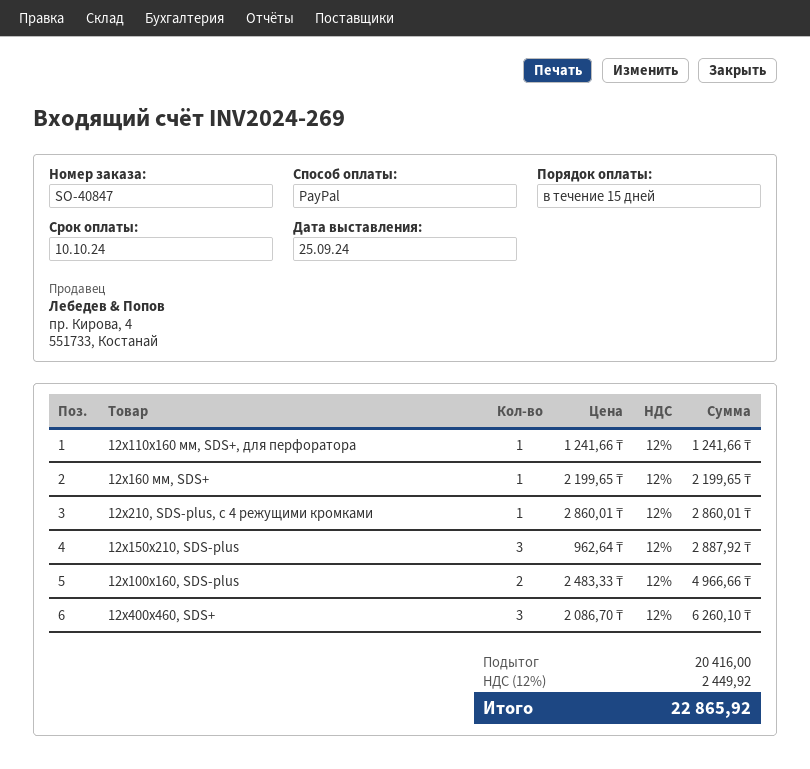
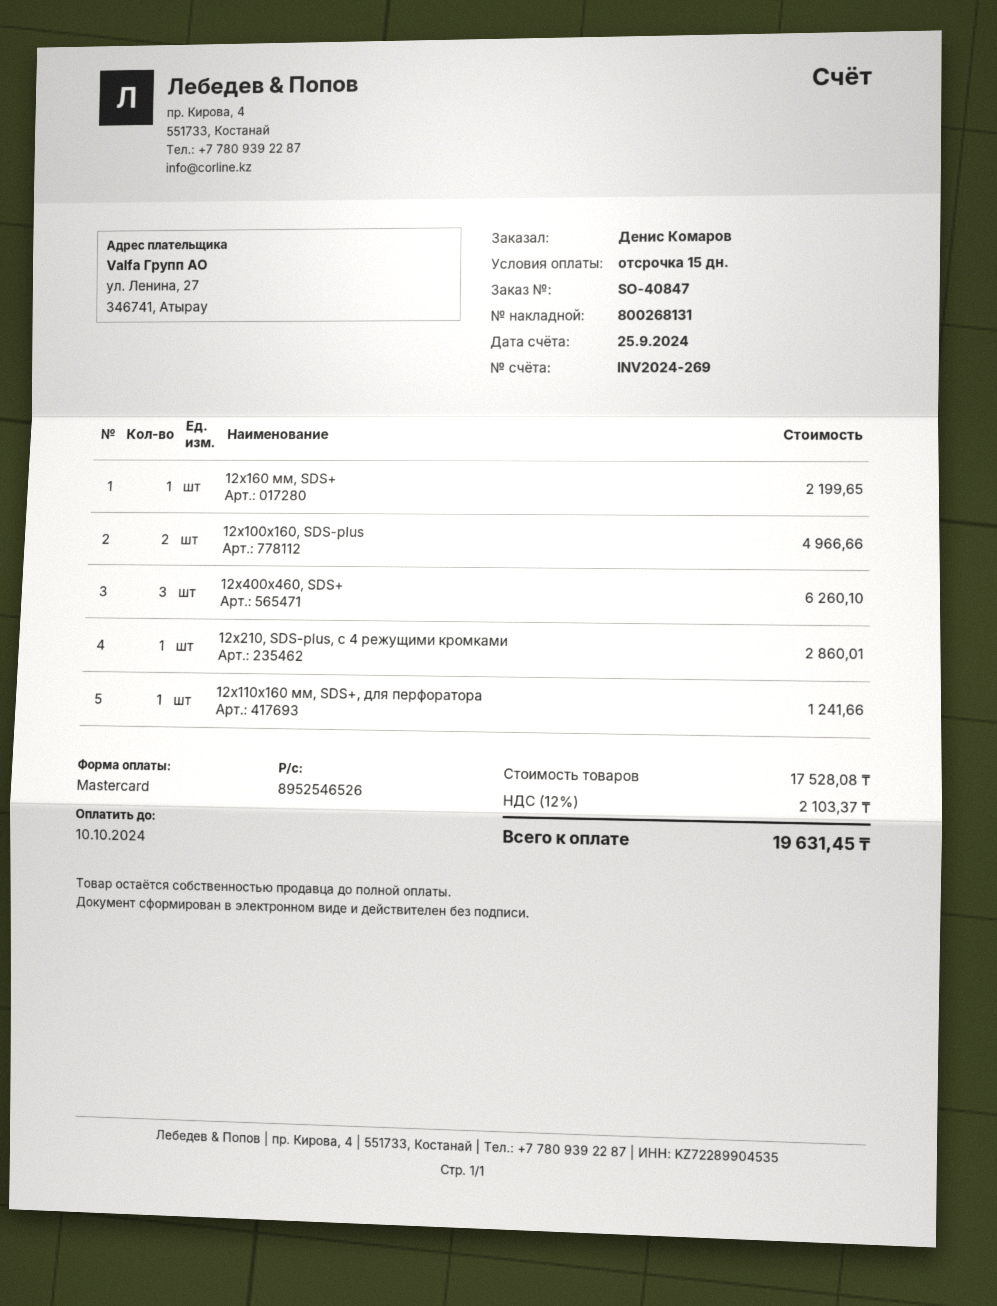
payment method: PayPal -> Mastercard
12х150х210, SDS-plus: 3 for 2887.92 -> none
subtotal: 20416.00 -> 17528.08
tax: 12% = 2449.92 -> 12% = 2103.37
total: 22865.92 -> 19631.45

